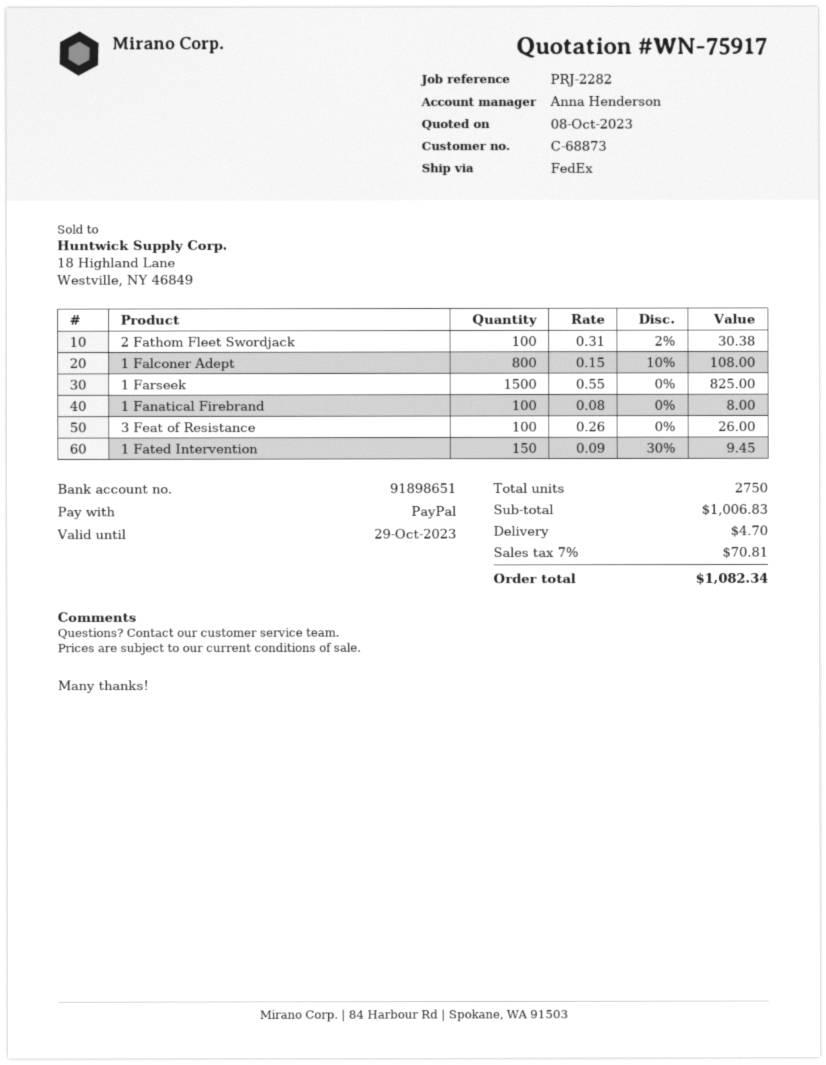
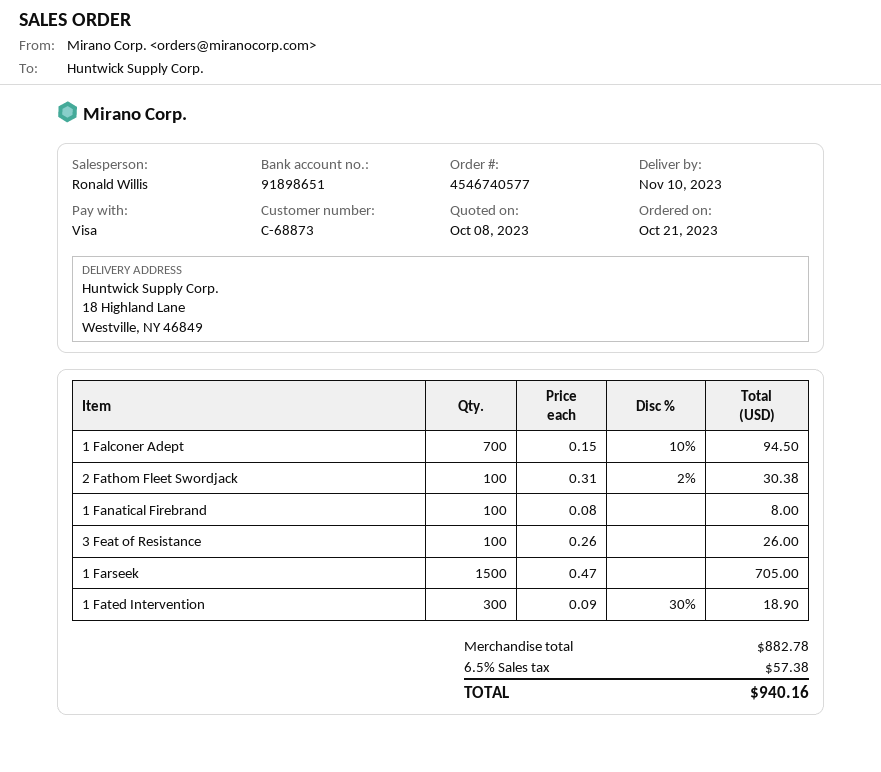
sales rep: Anna Henderson -> Ronald Willis
payment method: PayPal -> Visa
1 Falconer Adept: 800 x 0.15 - 10% = 108.00 -> 700 x 0.15 - 10% = 94.50
1 Farseek: 1500 x 0.55 = 825.00 -> 1500 x 0.47 = 705.00
1 Fated Intervention: 150 x 0.09 - 30% = 9.45 -> 300 x 0.09 - 30% = 18.90
subtotal: 1006.83 -> 882.78
shipping: 4.70 -> none
tax: 7% = 70.81 -> 6.5% = 57.38
total: 1082.34 -> 940.16

